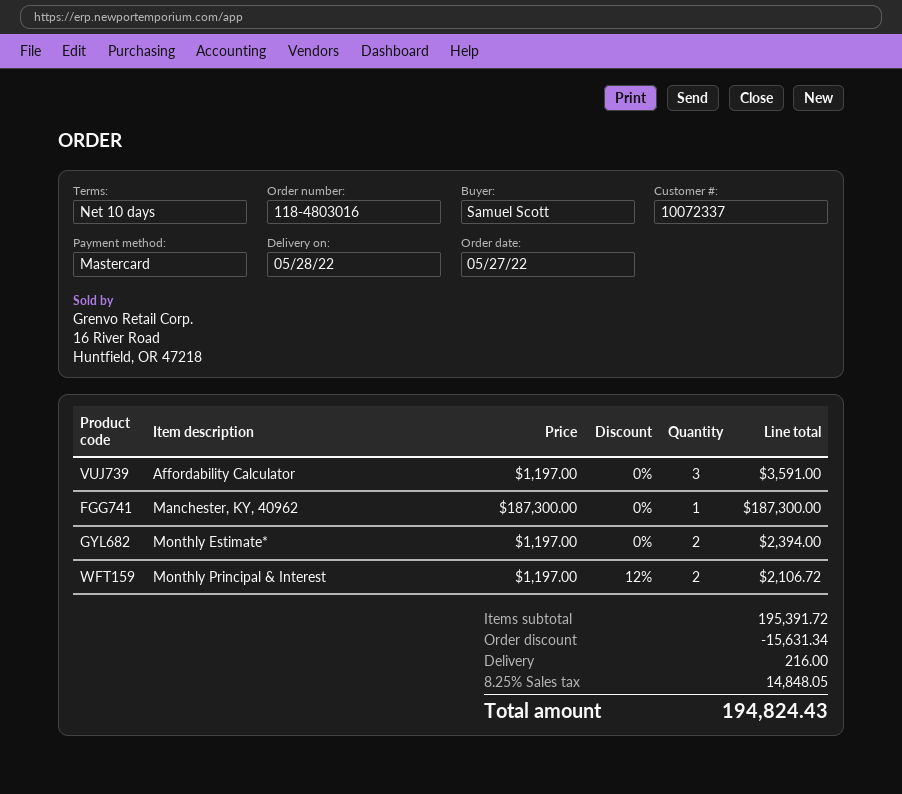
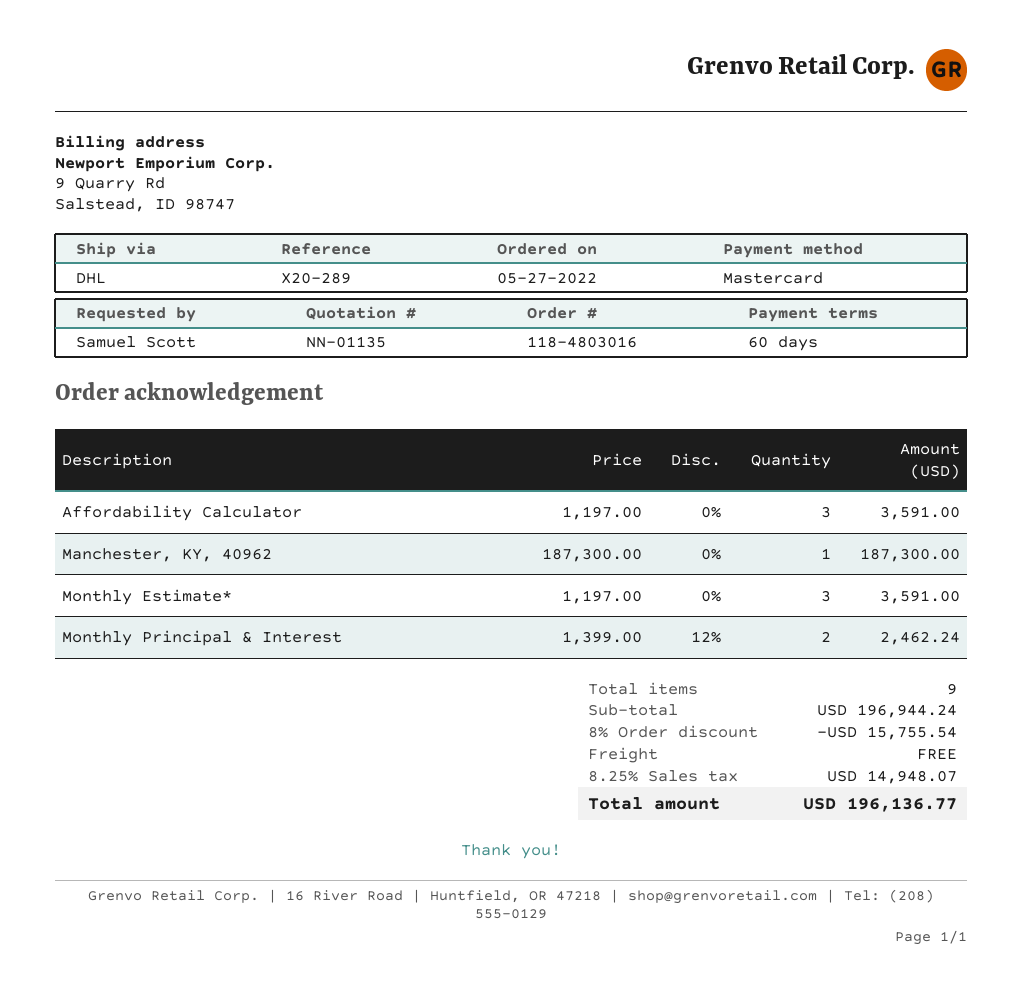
payment terms: 10 days -> 60 days
Monthly Estimate*: 2 x 1197.00 = 2394.00 -> 3 x 1197.00 = 3591.00
Monthly Principal & Interest: 2 x 1197.00 - 12% = 2106.72 -> 2 x 1399.00 - 12% = 2462.24
subtotal: 195391.72 -> 196944.24
discount: 15631.34 -> 15755.54
shipping: 216.00 -> 0.00
tax: 8.25% = 14848.05 -> 8.25% = 14948.07
total: 194824.43 -> 196136.77

